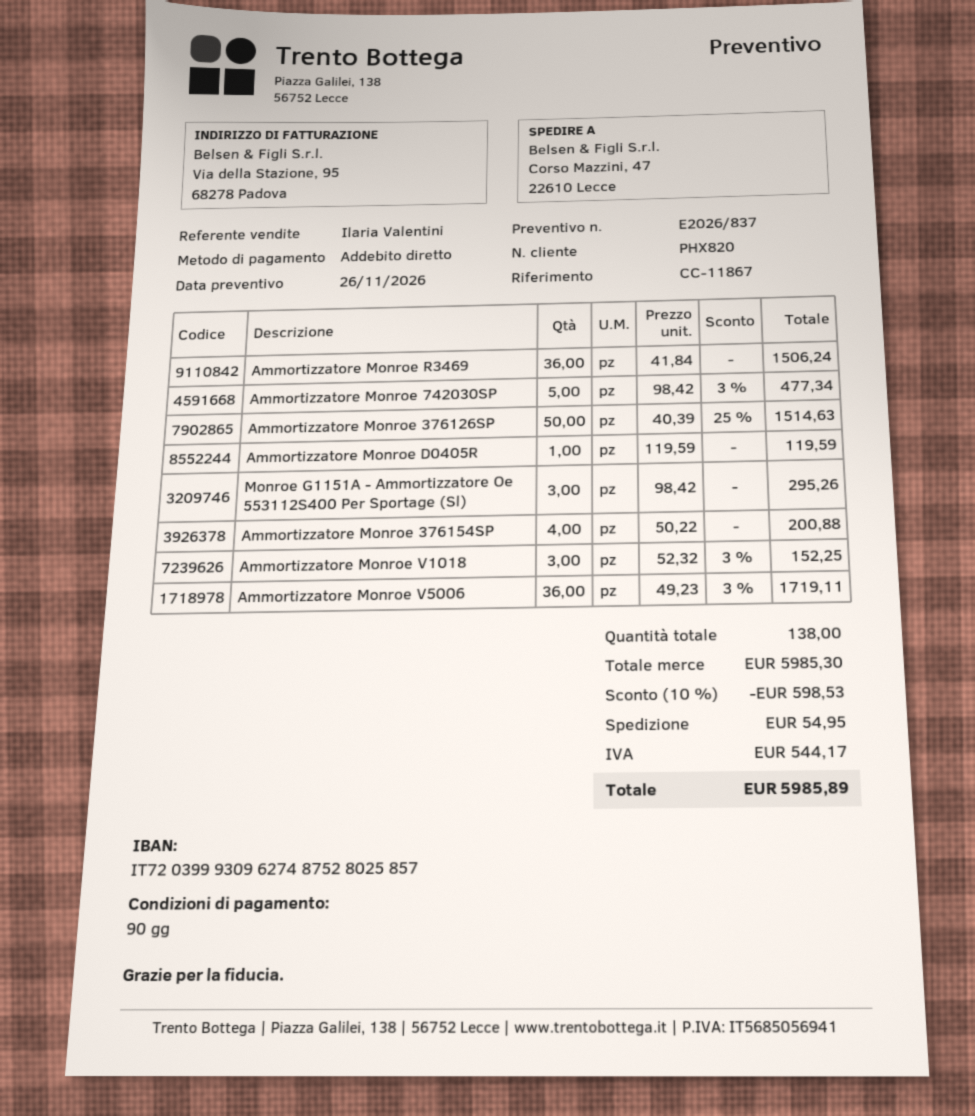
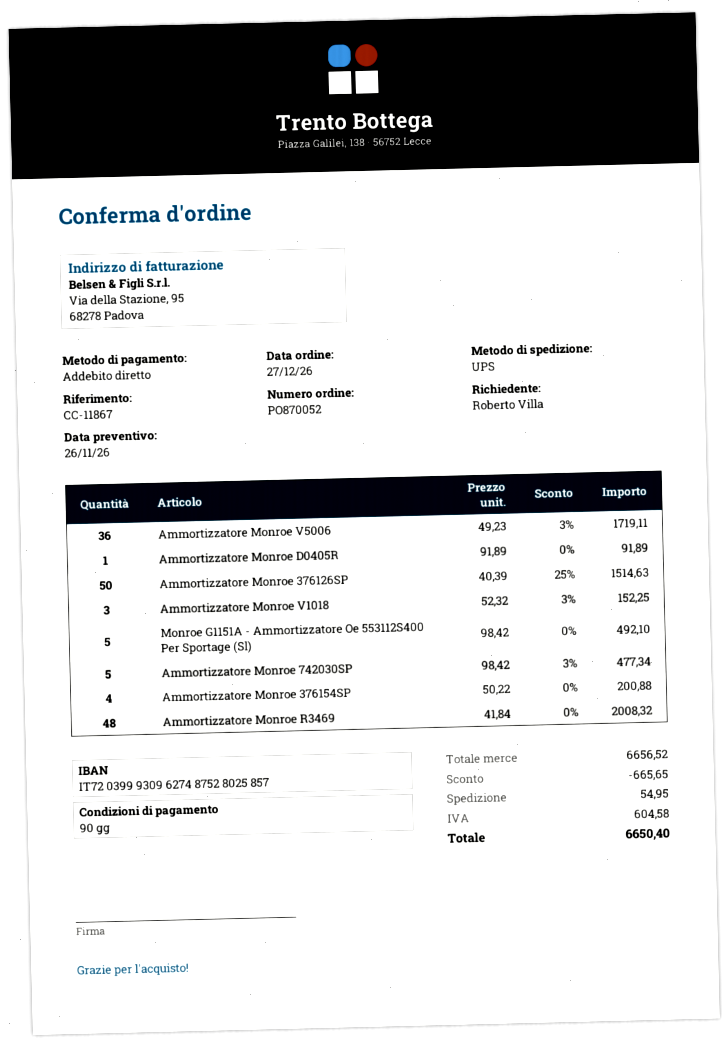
Ammortizzatore Monroe R3469: 36 x 41.84 = 1506.24 -> 48 x 41.84 = 2008.32
Ammortizzatore Monroe D0405R: 1 x 119.59 = 119.59 -> 1 x 91.89 = 91.89
Monroe G1151A - Ammortizzatore Oe 553112S400 Per Sportage (Sl): 3 x 98.42 = 295.26 -> 5 x 98.42 = 492.10
subtotal: 5985.30 -> 6656.52
discount: 598.53 -> 665.65
tax: 544.17 -> 604.58
total: 5985.89 -> 6650.40

